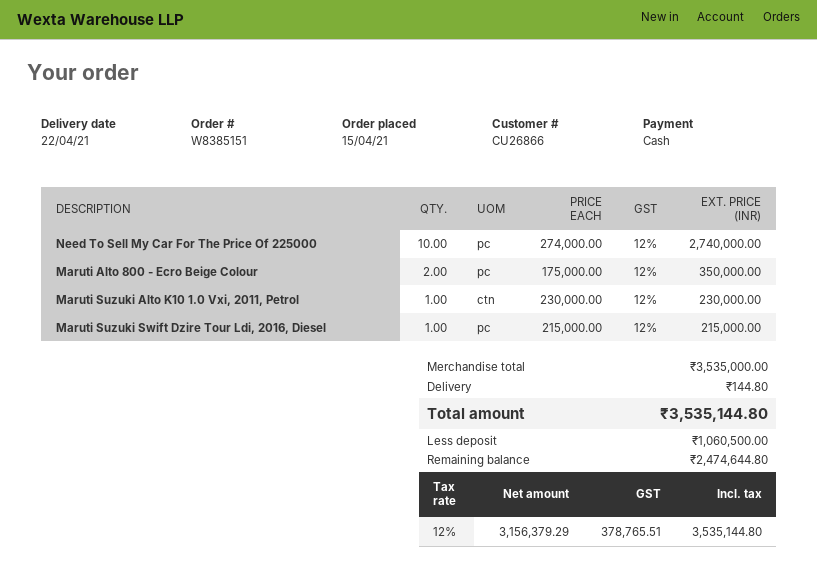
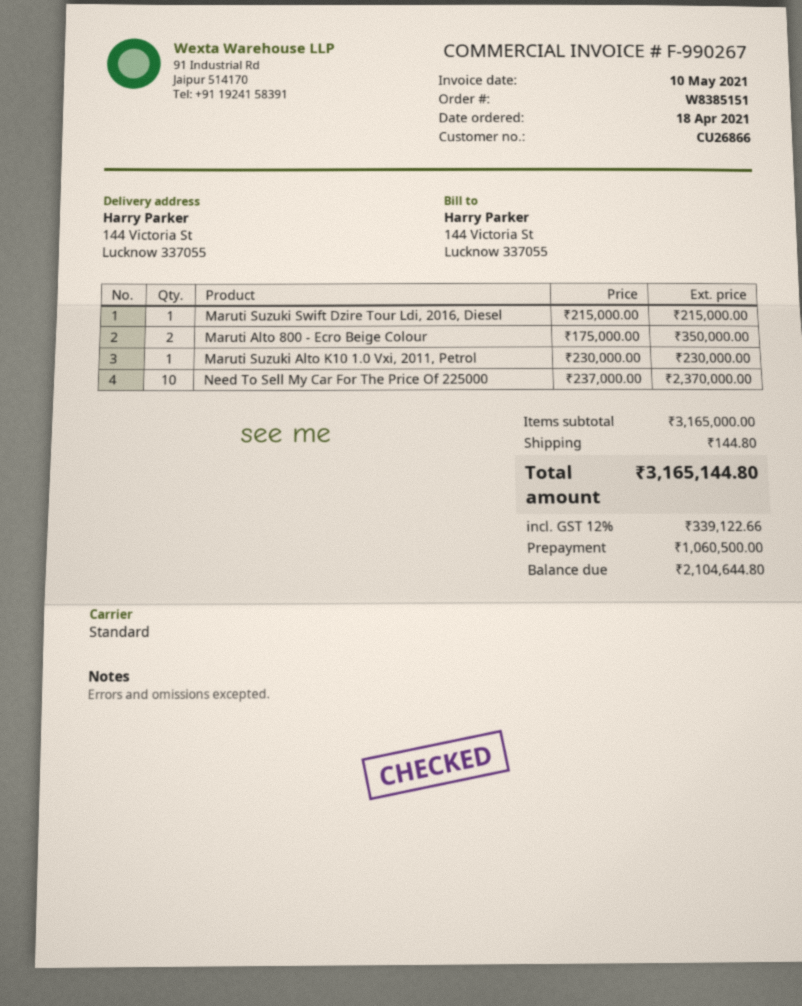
order date: 2021-04-15 -> 2021-04-18
Need To Sell My Car For The Price Of 225000: 10 x 274000.00 = 2740000.00 -> 10 x 237000.00 = 2370000.00
subtotal: 3535000.00 -> 3165000.00
tax: 12% = 378765.51 -> 12% = 339122.66
total: 3535144.80 -> 3165144.80
balance: 2474644.80 -> 2104644.80

